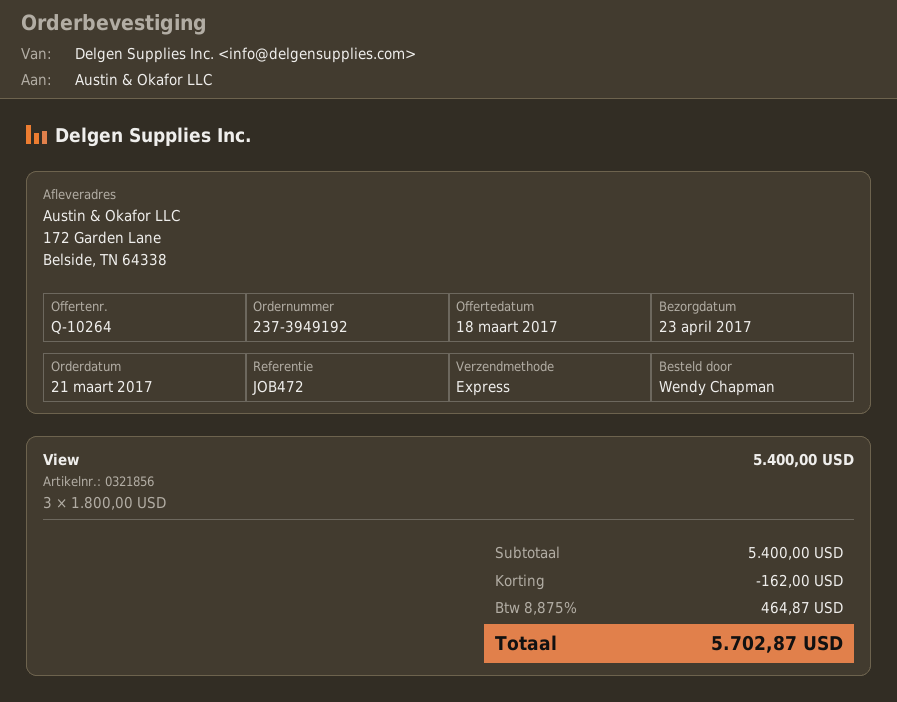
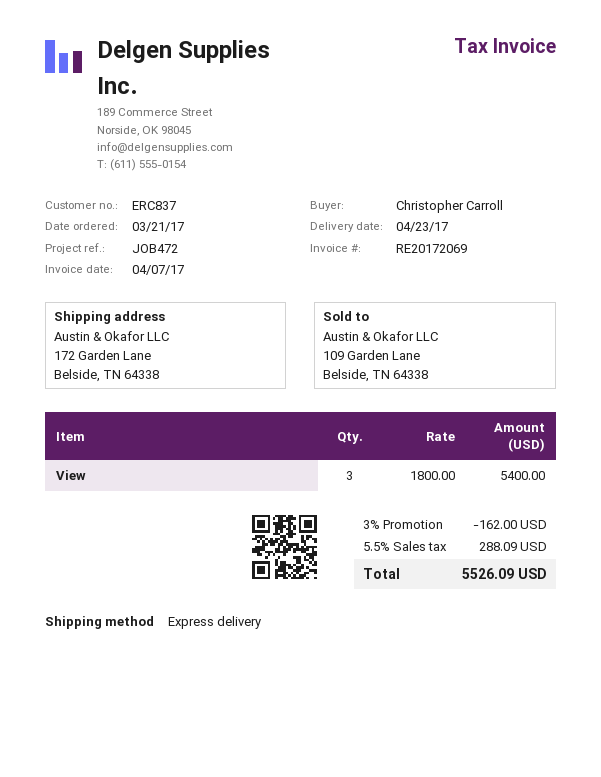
ordered by: Wendy Chapman -> Christopher Carroll
tax: 8.875% = 464.87 -> 5.5% = 288.09
total: 5702.87 -> 5526.09

